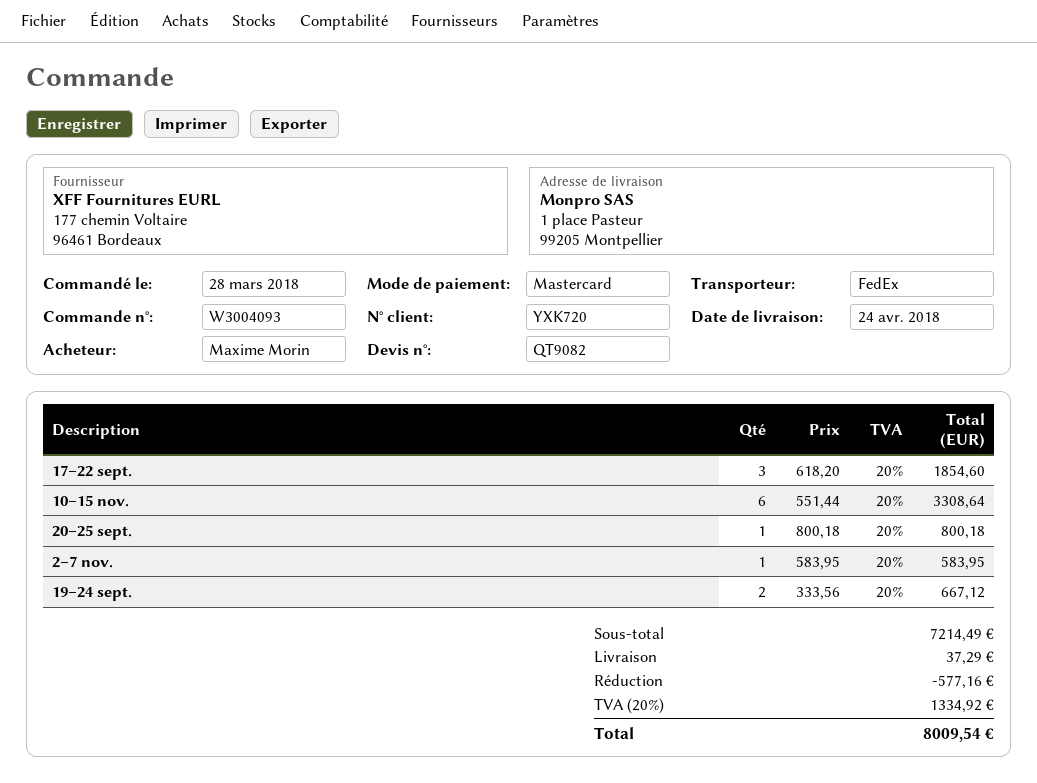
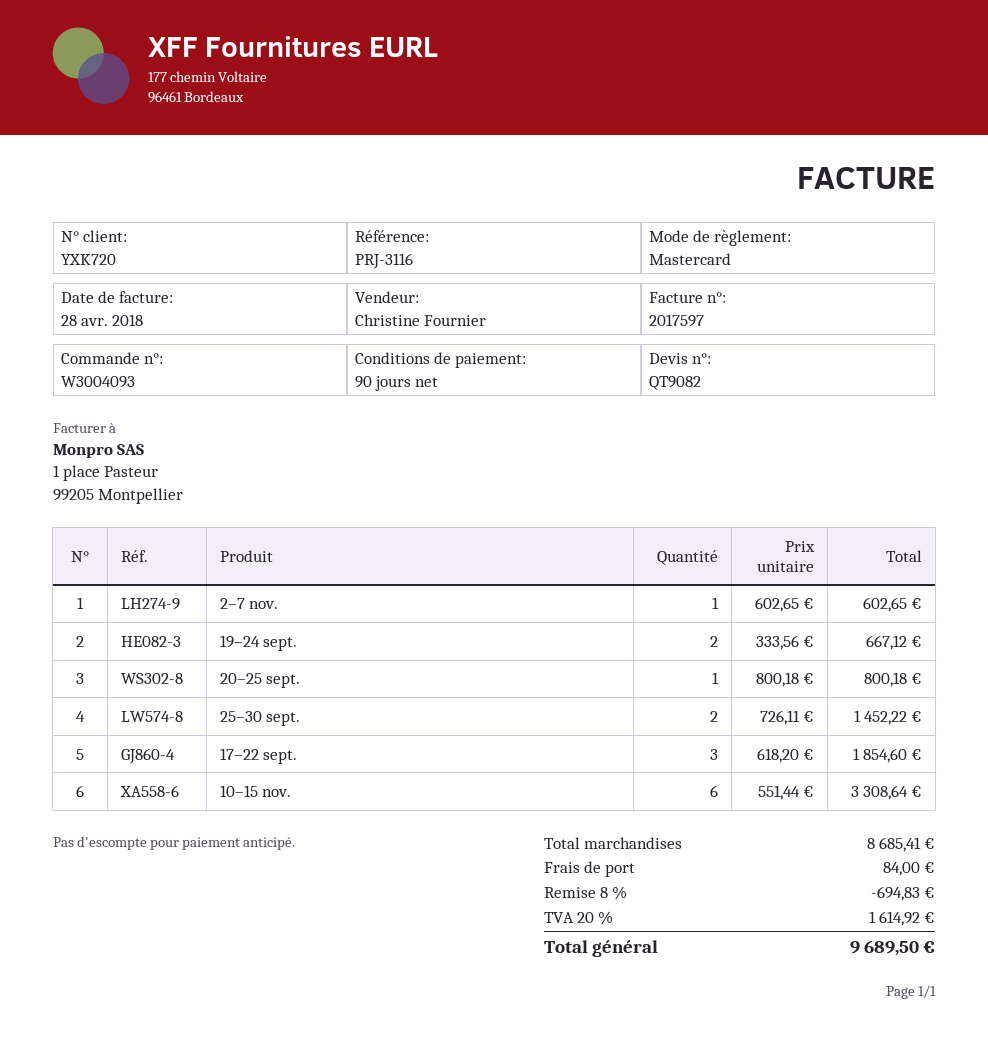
2–7 nov.: 1 x 583.95 = 583.95 -> 1 x 602.65 = 602.65
25–30 sept.: none -> 2 x 726.11 = 1452.22
subtotal: 7214.49 -> 8685.41
discount: 577.16 -> 694.83
shipping: 37.29 -> 84.00
tax: 20% = 1334.92 -> 20% = 1614.92
total: 8009.54 -> 9689.50

